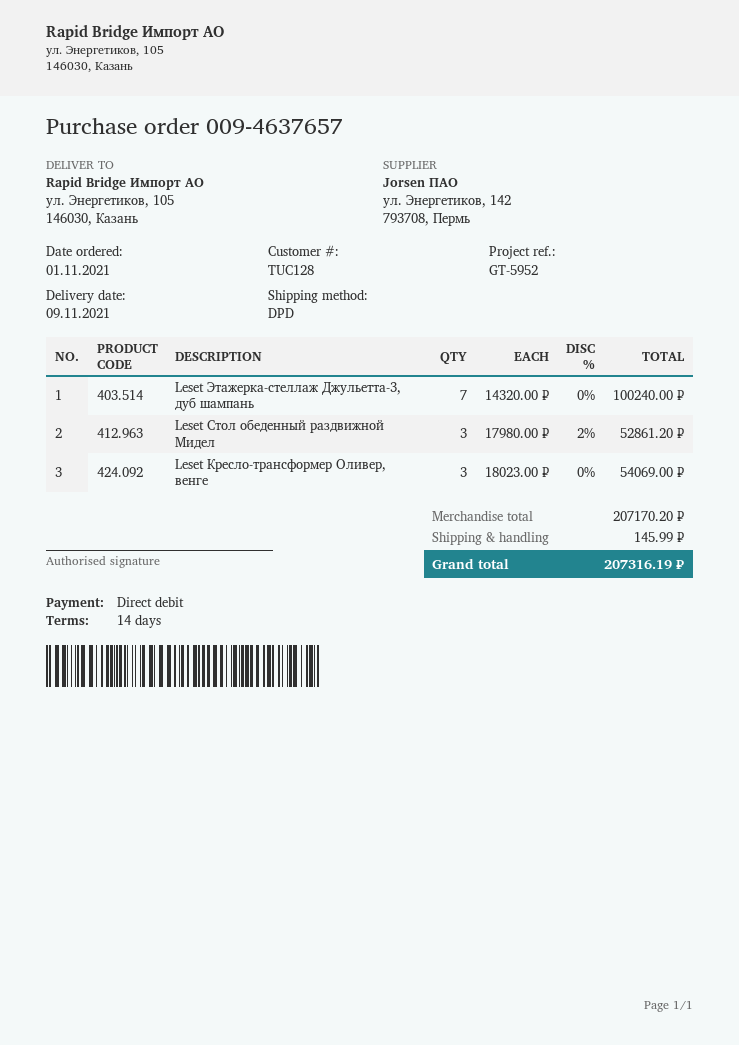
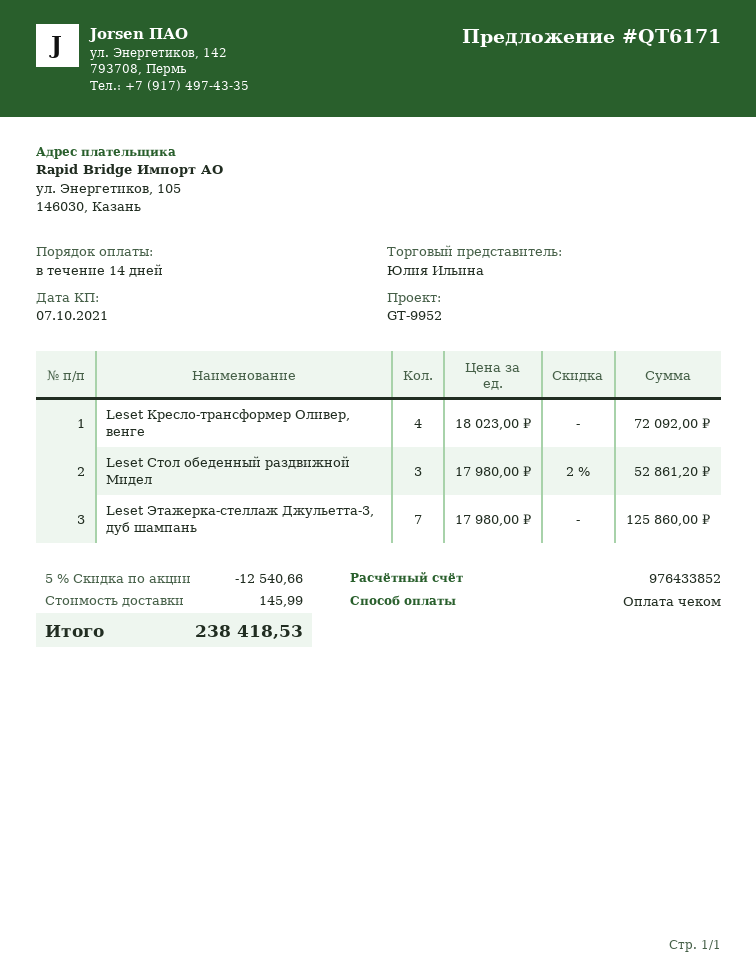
reference: GT-5952 -> GT-9952
payment method: direct debit -> cheque
Leset Этажерка-стеллаж Джульетта-3, дуб шампань: 7 x 14320.00 = 100240.00 -> 7 x 17980.00 = 125860.00
Leset Кресло-трансформер Оливер, венге: 3 x 18023.00 = 54069.00 -> 4 x 18023.00 = 72092.00
discount: none -> 5% = 12540.66
total: 207316.19 -> 238418.53

